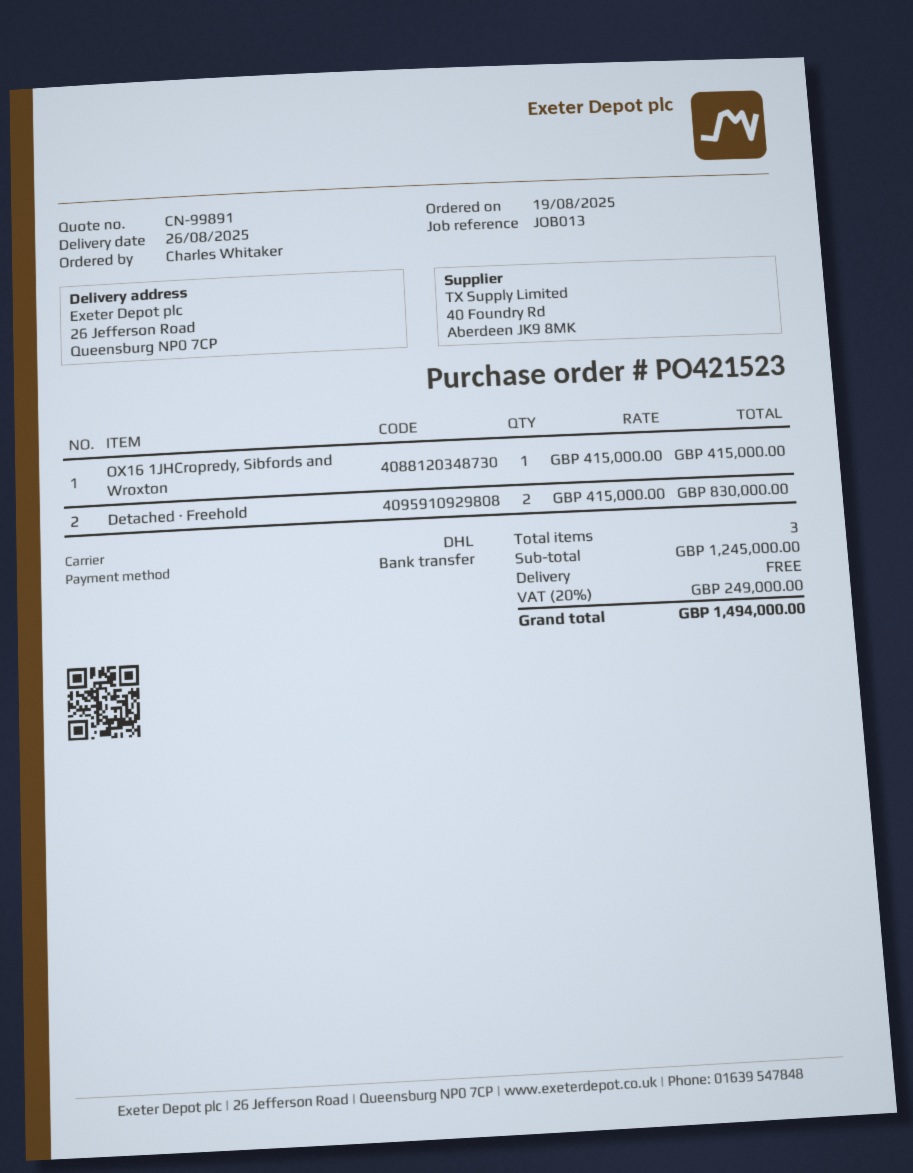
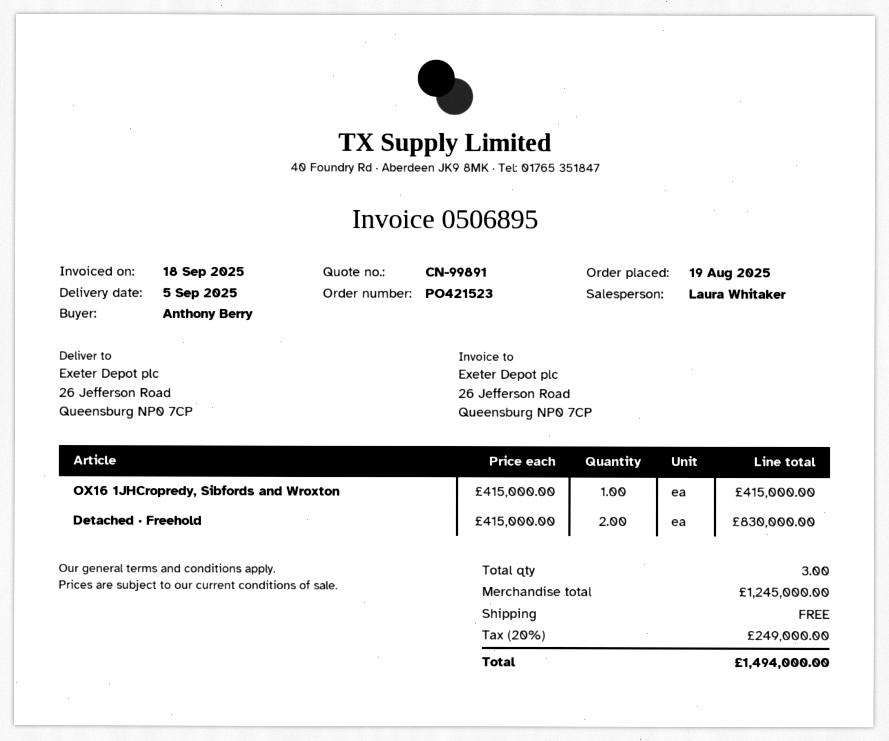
delivery date: 2025-08-26 -> 2025-09-05
ordered by: Charles Whitaker -> Anthony Berry

